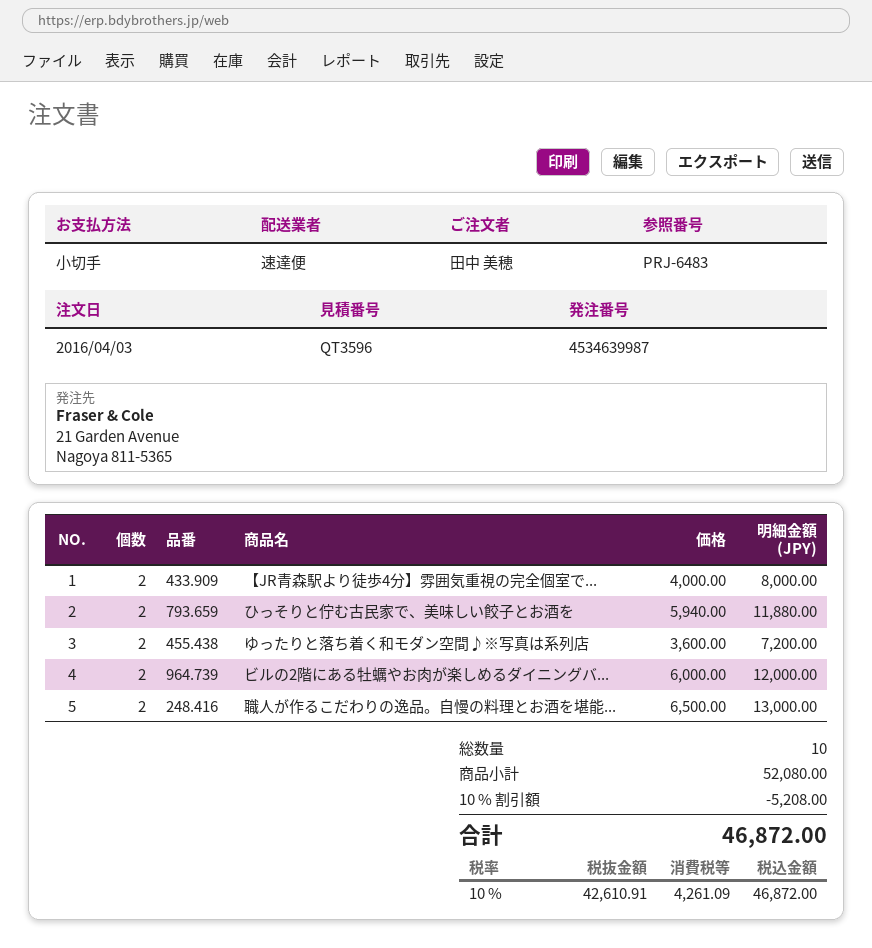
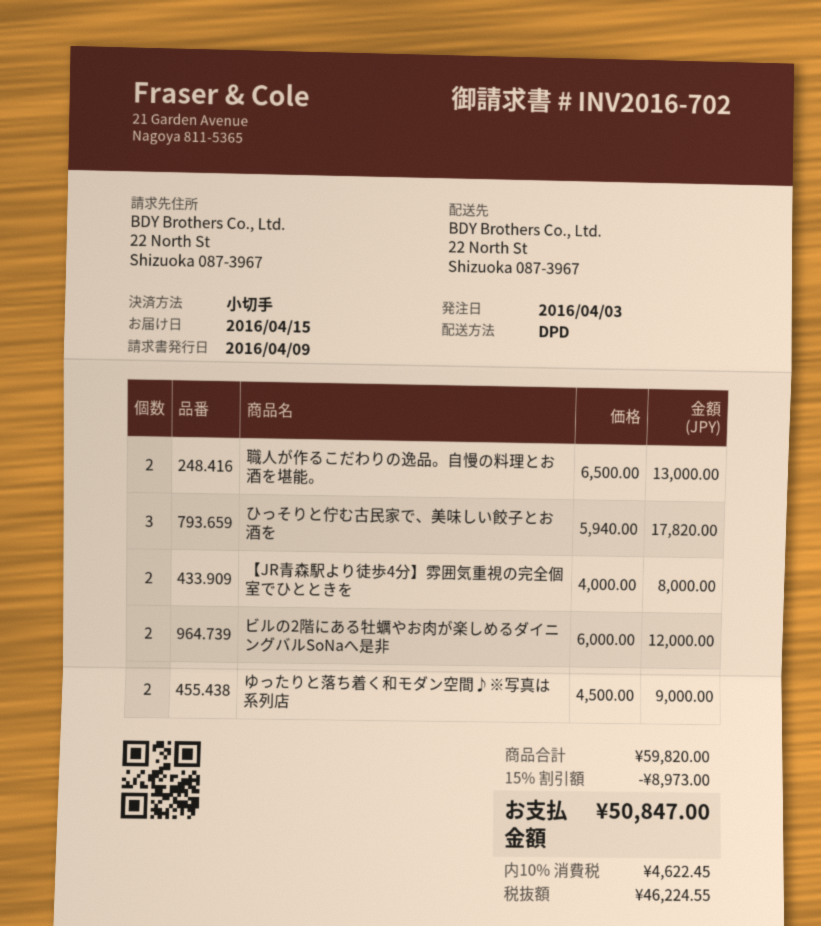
shipping method: express -> DPD
ひっそりと佇む古民家で、美味しい餃子とお酒を: 2 x 5940.00 = 11880.00 -> 3 x 5940.00 = 17820.00
ゆったりと落ち着く和モダン空間♪※写真は系列店: 2 x 3600.00 = 7200.00 -> 2 x 4500.00 = 9000.00
subtotal: 52080.00 -> 59820.00
discount: 10% = 5208.00 -> 15% = 8973.00
net: 42610.91 -> 46224.55
tax: 10% = 4261.09 -> 10% = 4622.45
total: 46872.00 -> 50847.00

